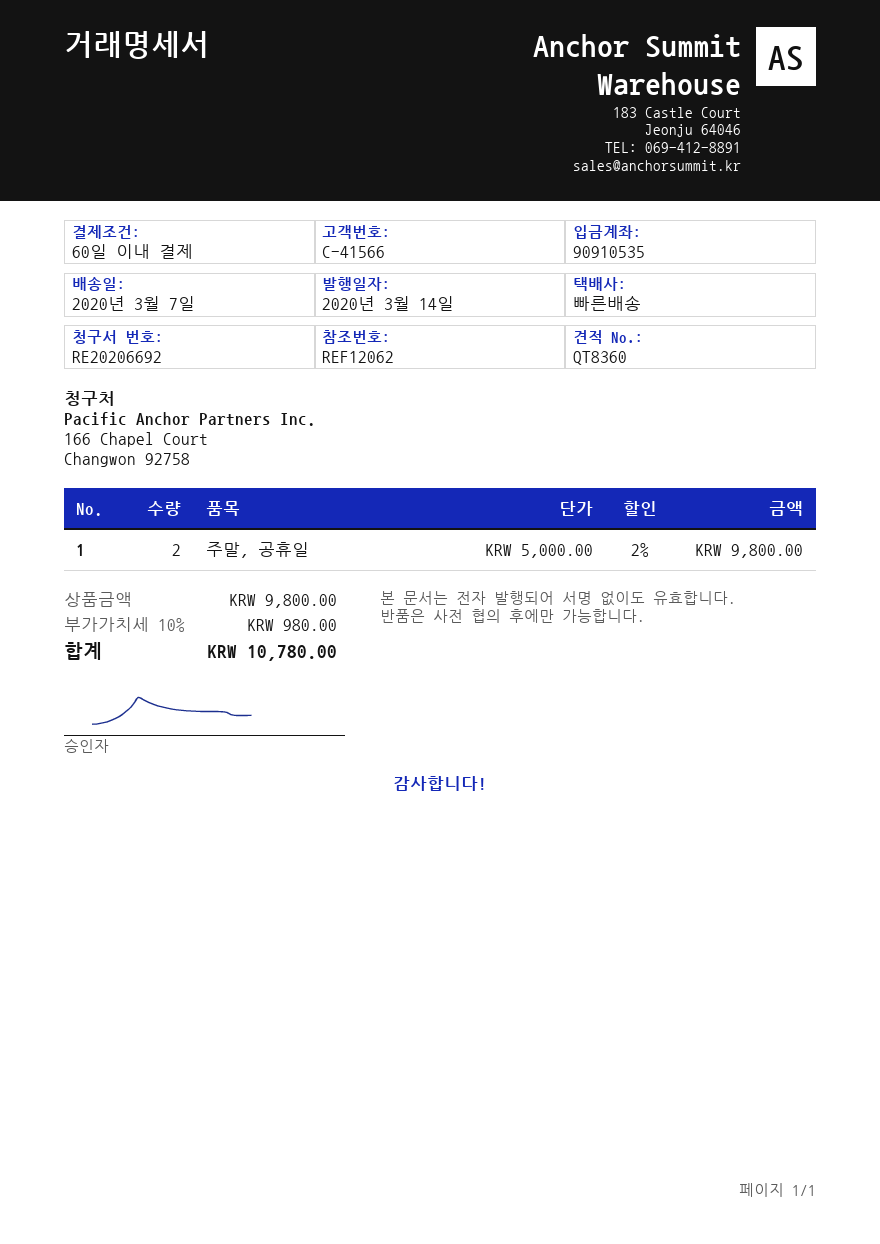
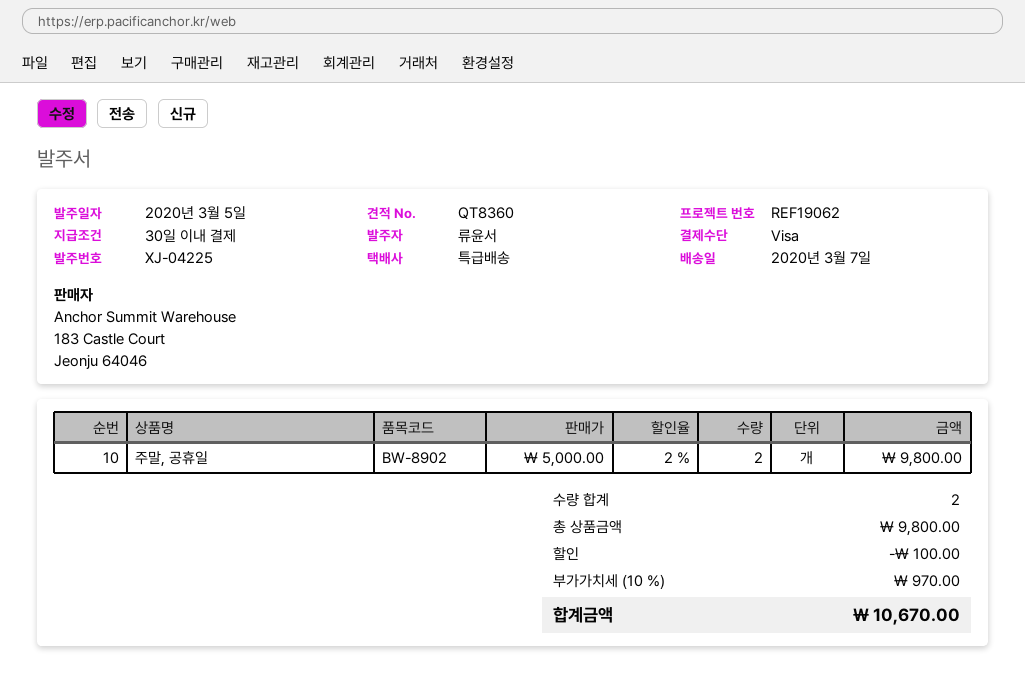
payment terms: 60 days -> 30 days
reference: REF12062 -> REF19062
discount: none -> 100.00
tax: 10% = 980.00 -> 10% = 970.00
total: 10780.00 -> 10670.00

